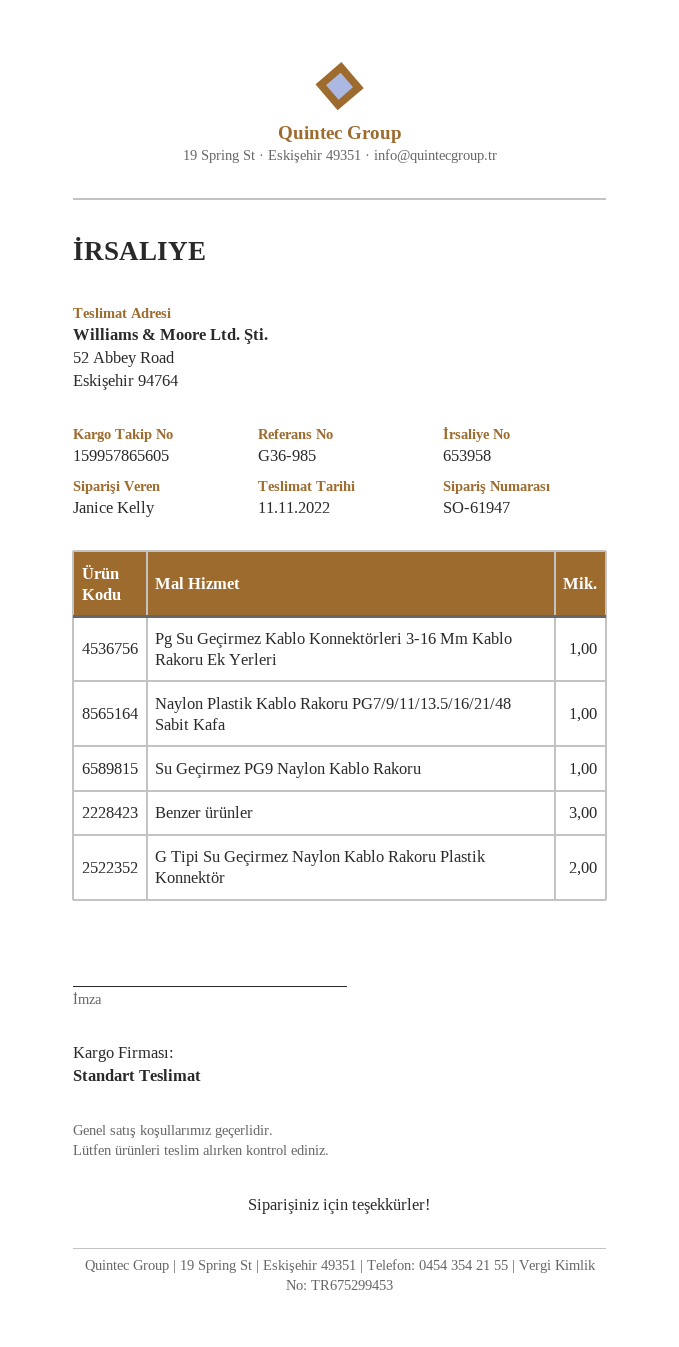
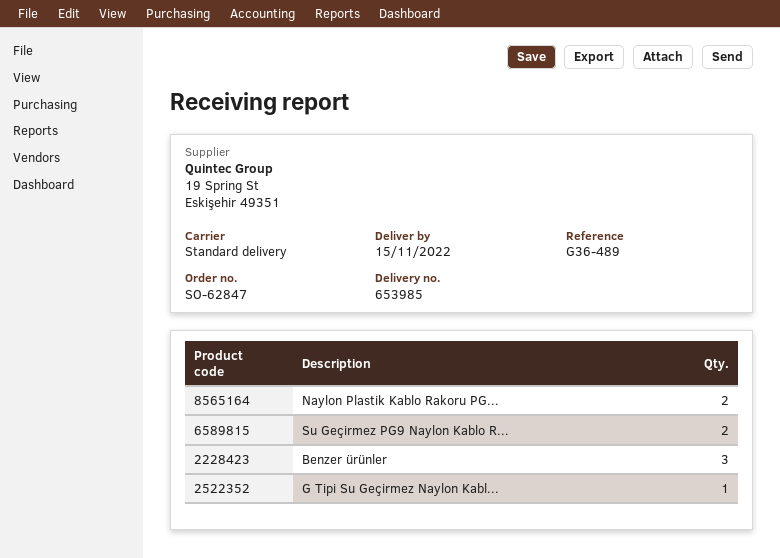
order number: SO-61947 -> SO-62847
delivery note number: 653958 -> 653985
delivery date: 2022-11-11 -> 2022-11-15
reference: G36-985 -> G36-489
Pg Su Geçirmez Kablo Konnektörleri 3-16 Mm Kablo Rakoru Ek Yerleri: 1 -> none
Naylon Plastik Kablo Rakoru PG7/9/11/13.5/16/21/48 Sabit Kafa: 1 -> 2
Su Geçirmez PG9 Naylon Kablo Rakoru: 1 -> 2
G Tipi Su Geçirmez Naylon Kablo Rakoru Plastik Konnektör: 2 -> 1

